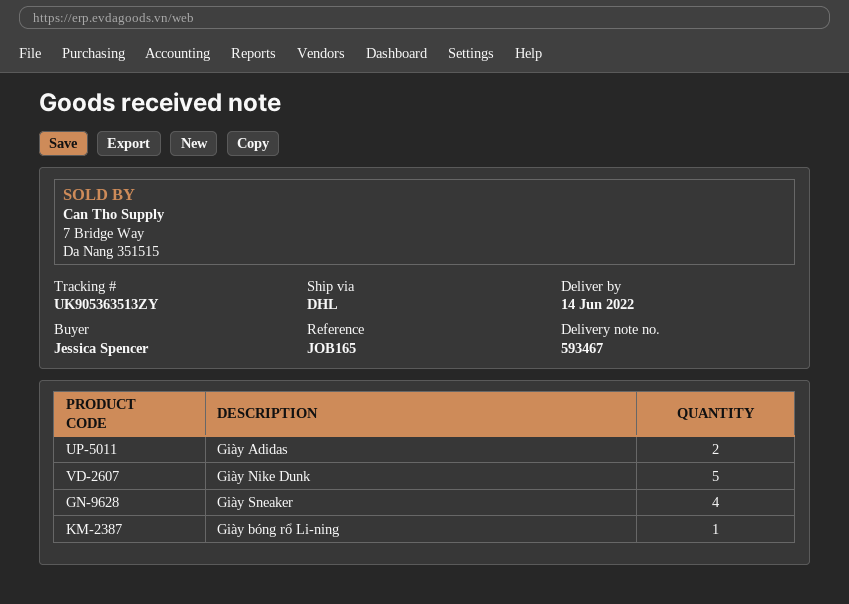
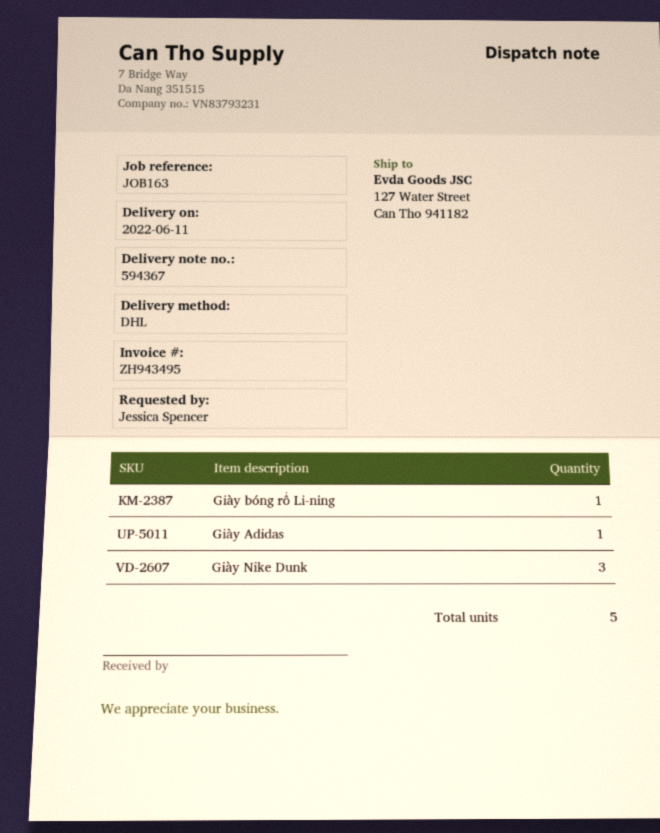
delivery note number: 593467 -> 594367
delivery date: 2022-06-14 -> 2022-06-11
reference: JOB165 -> JOB163
Giày Adidas: 2 -> 1
Giày Nike Dunk: 5 -> 3
Giày Sneaker: 4 -> none

